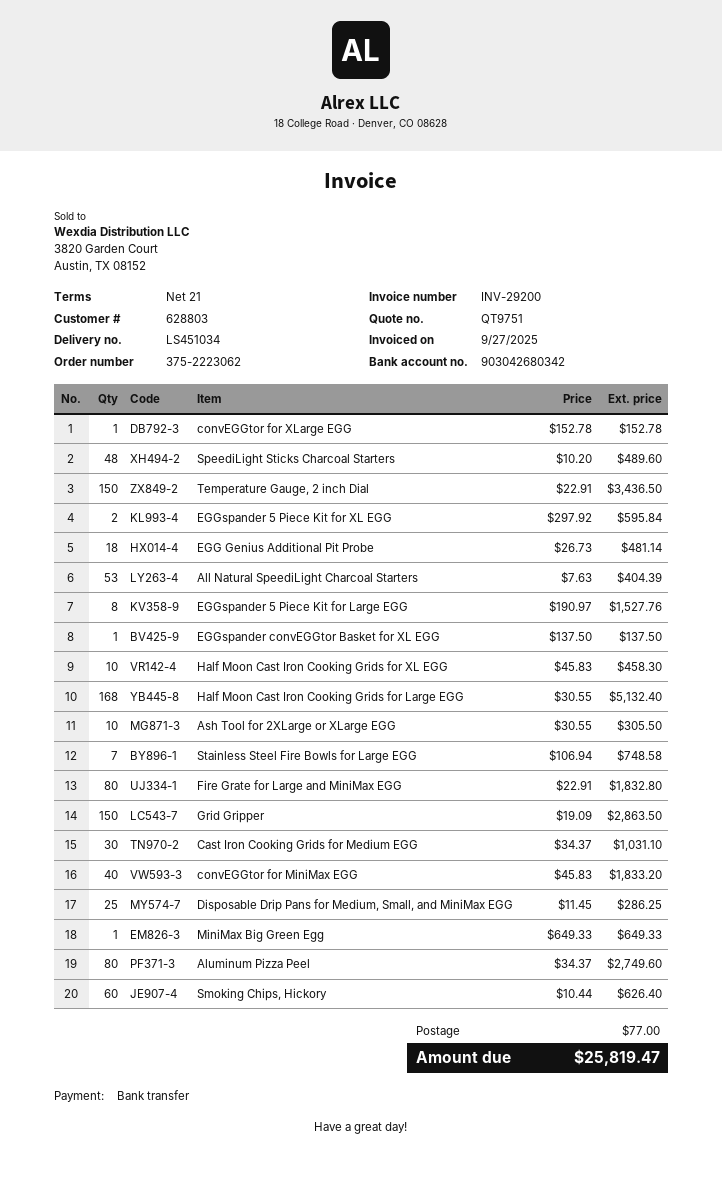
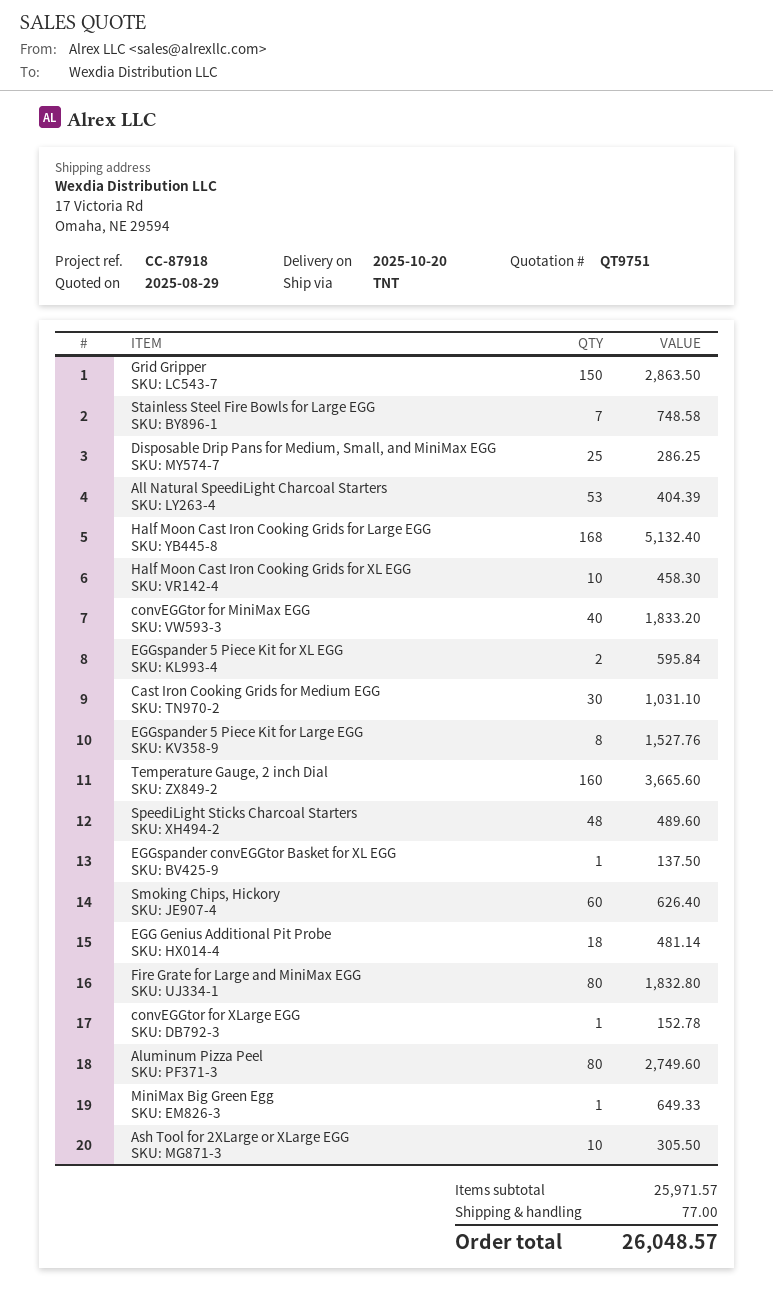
Temperature Gauge, 2 inch Dial: 150 for 3436.50 -> 160 for 3665.60
total: 25819.47 -> 26048.57

